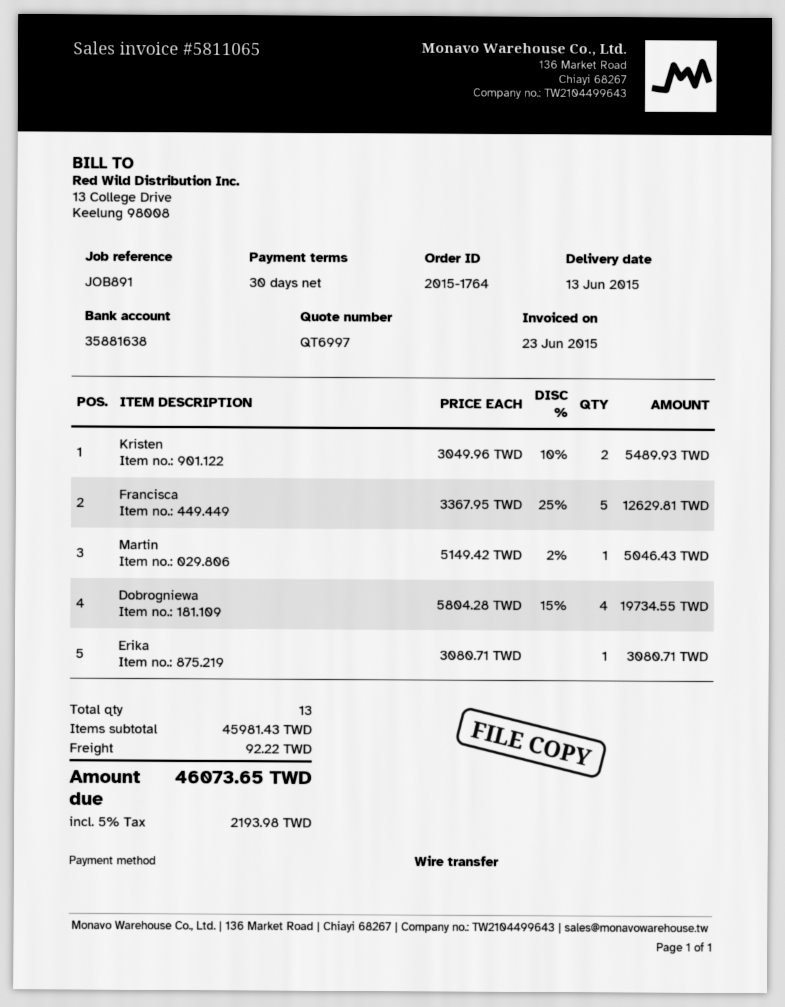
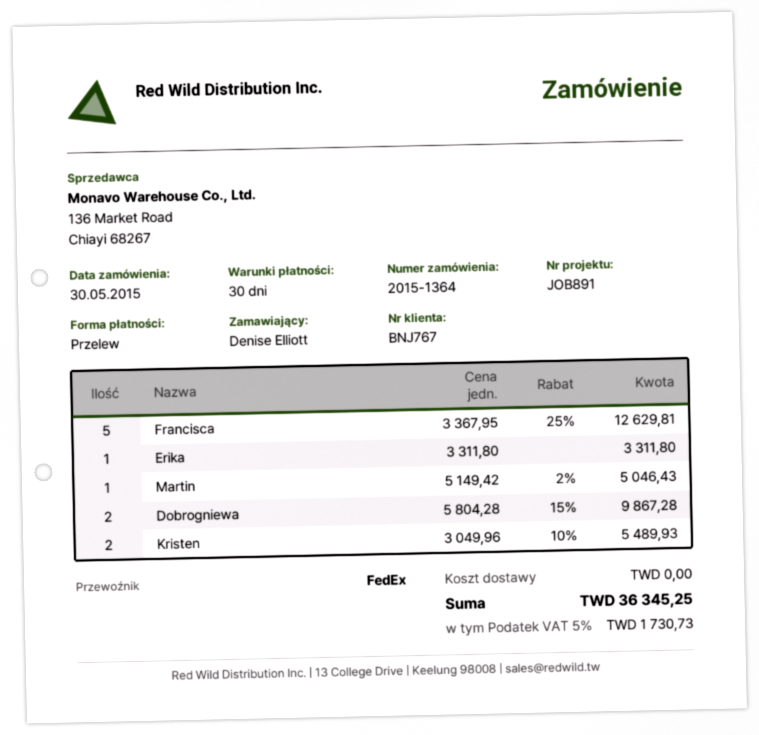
order number: 2015-1764 -> 2015-1364
Dobrogniewa: 4 x 5804.28 - 15% = 19734.55 -> 2 x 5804.28 - 15% = 9867.28
Erika: 1 x 3080.71 = 3080.71 -> 1 x 3311.80 = 3311.80
shipping: 92.22 -> 0.00
tax: 5% = 2193.98 -> 5% = 1730.73
total: 46073.65 -> 36345.25

